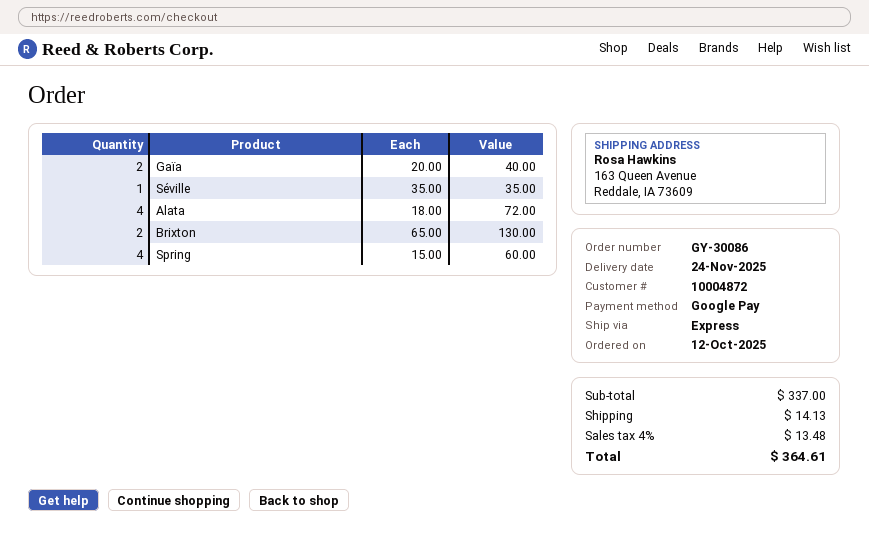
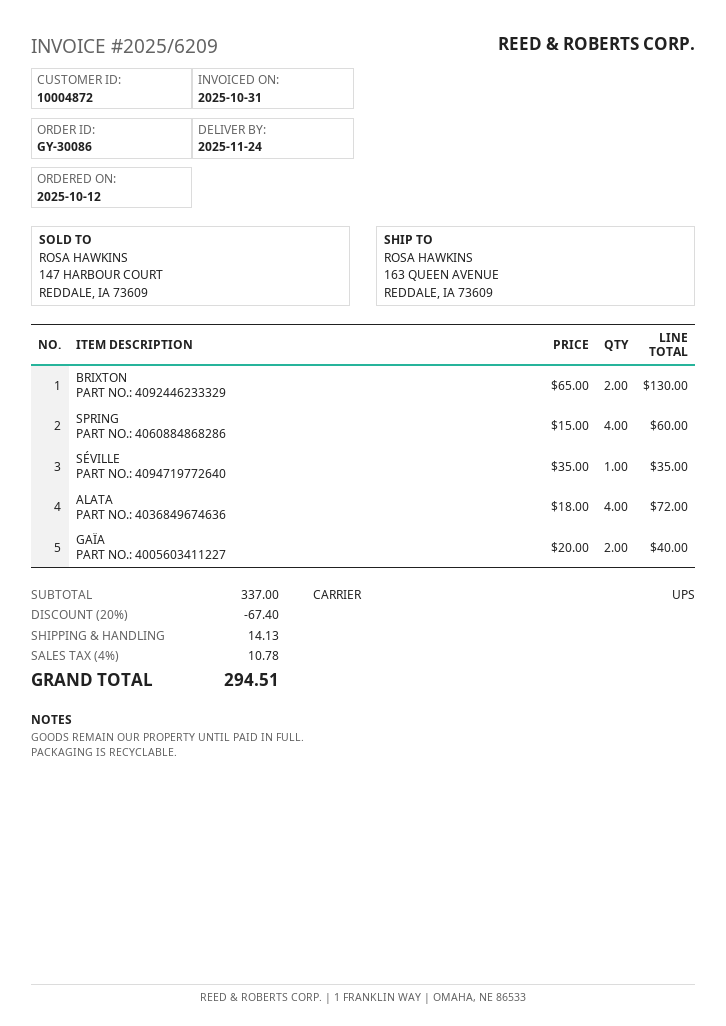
shipping method: express -> UPS
discount: none -> 20% = 67.40
tax: 4% = 13.48 -> 4% = 10.78
total: 364.61 -> 294.51

